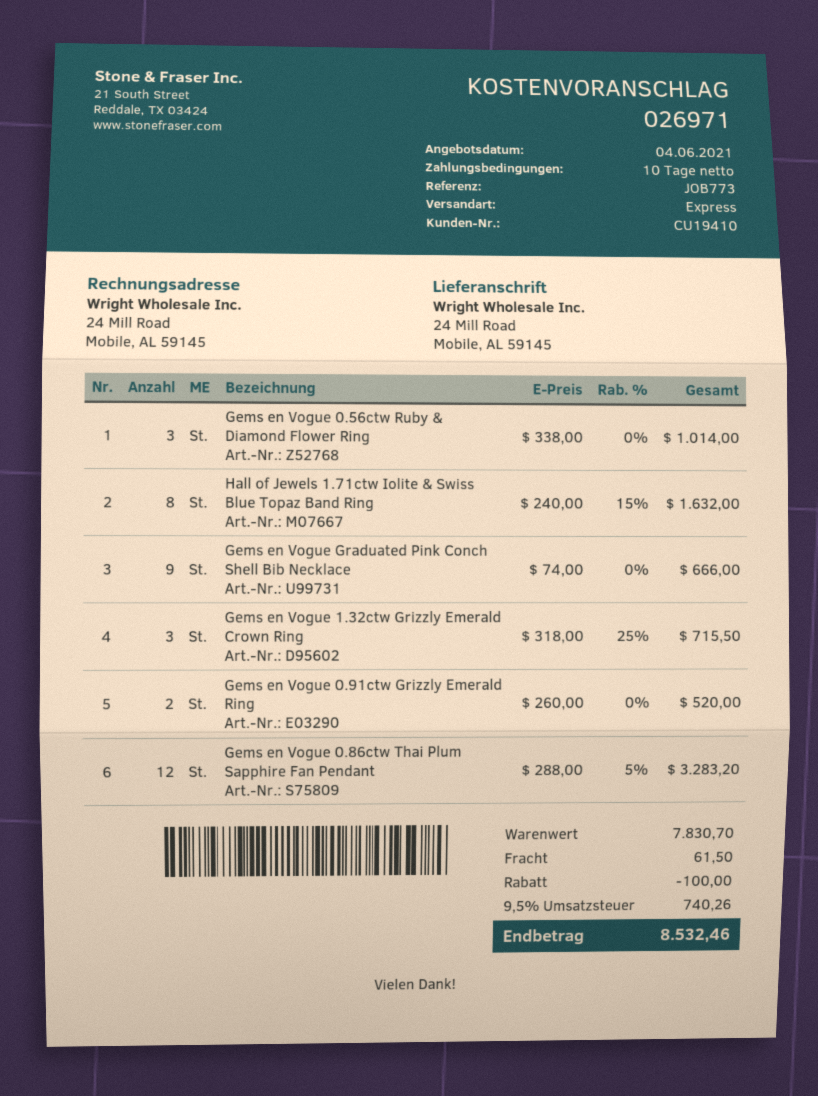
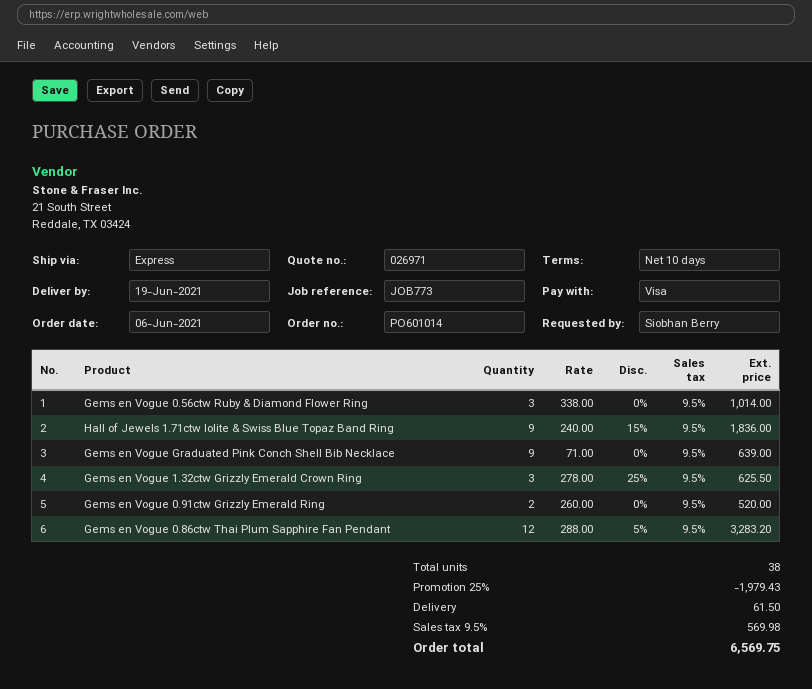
Hall of Jewels 1.71ctw Iolite & Swiss Blue Topaz Band Ring: 8 x 240.00 - 15% = 1632.00 -> 9 x 240.00 - 15% = 1836.00
Gems en Vogue Graduated Pink Conch Shell Bib Necklace: 9 x 74.00 = 666.00 -> 9 x 71.00 = 639.00
Gems en Vogue 1.32ctw Grizzly Emerald Crown Ring: 3 x 318.00 - 25% = 715.50 -> 3 x 278.00 - 25% = 625.50
discount: 100.00 -> 1979.43
tax: 9.5% = 740.26 -> 9.5% = 569.98
total: 8532.46 -> 6569.75

